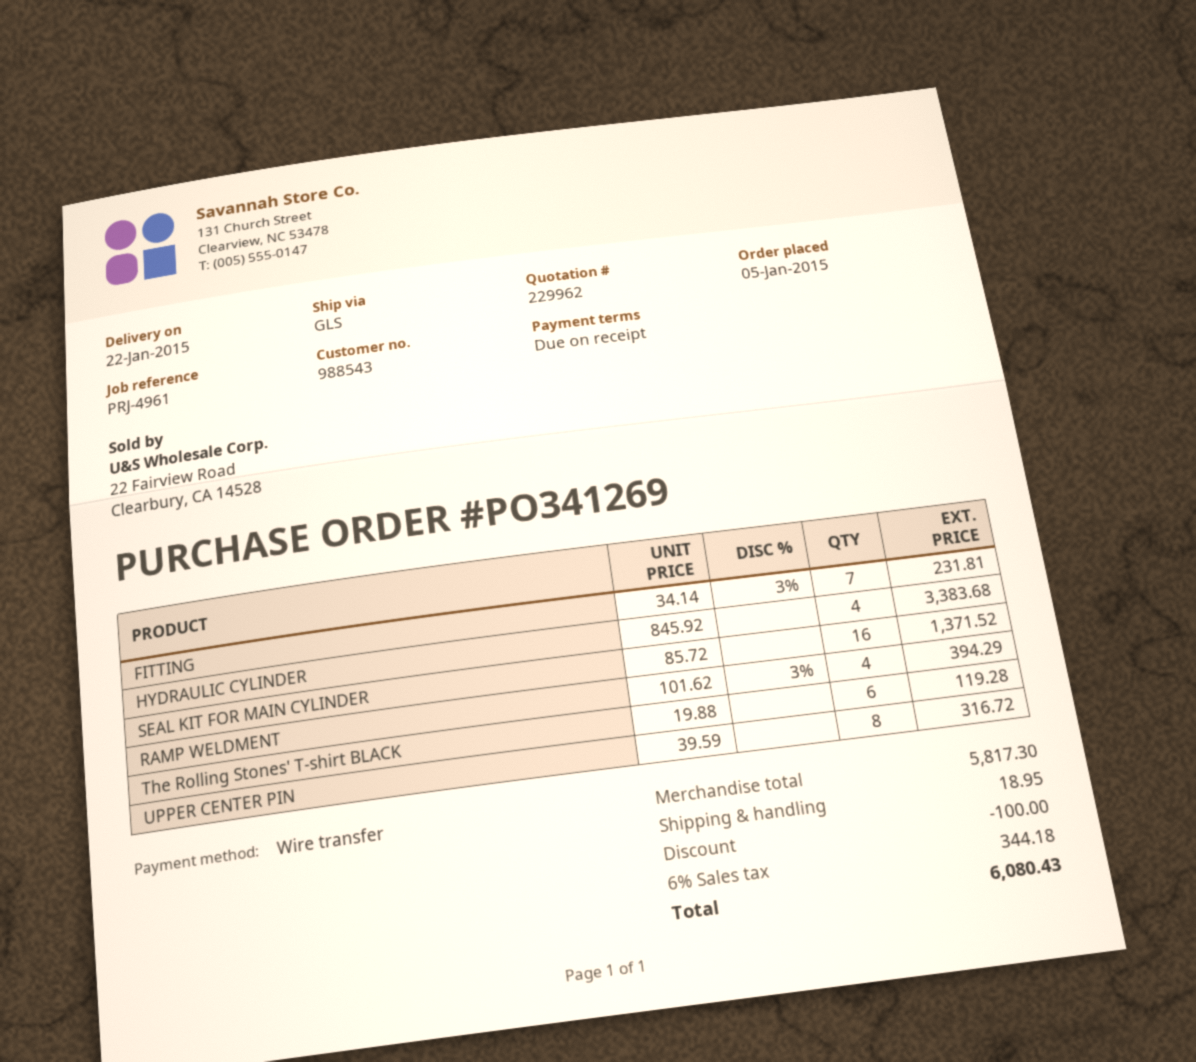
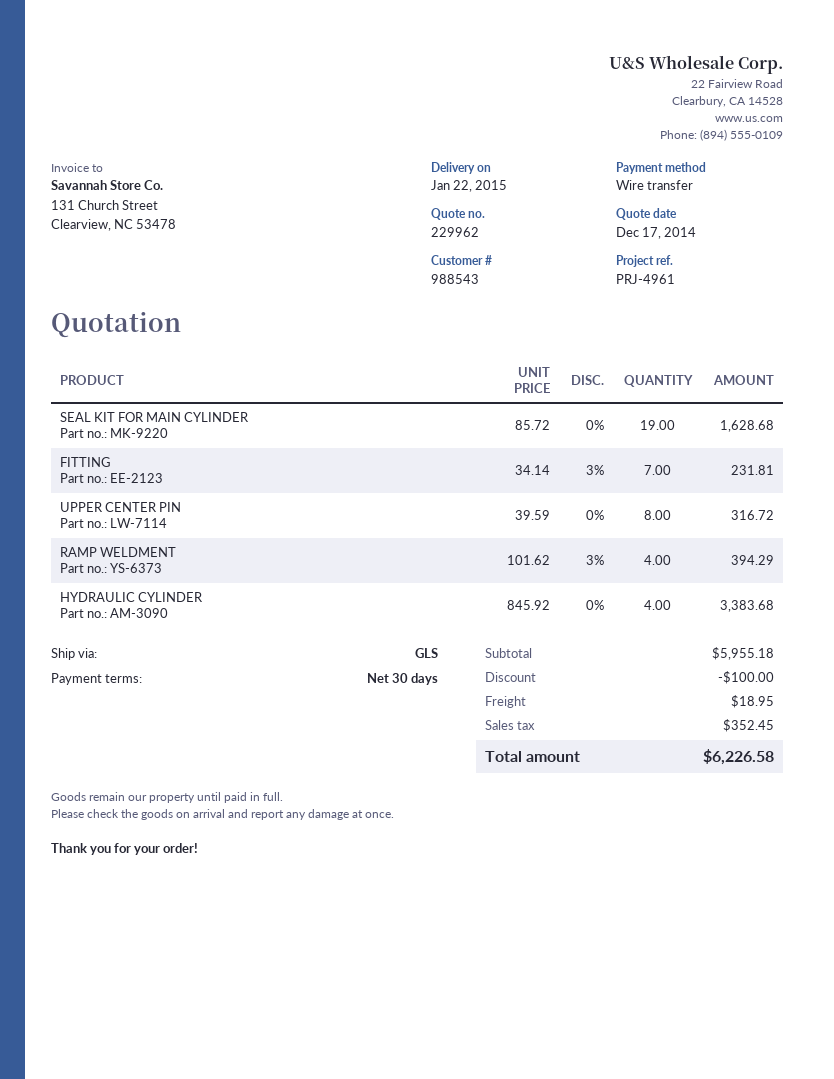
payment terms: on receipt -> 30 days
SEAL KIT FOR MAIN CYLINDER: 16 x 85.72 = 1371.52 -> 19 x 85.72 = 1628.68
The Rolling Stones' T-shirt BLACK: 6 x 19.88 = 119.28 -> none
subtotal: 5817.30 -> 5955.18
tax: 344.18 -> 352.45
total: 6080.43 -> 6226.58

